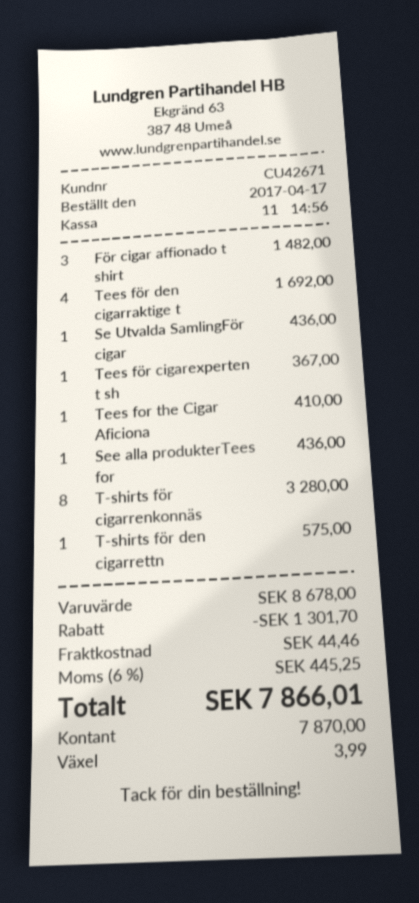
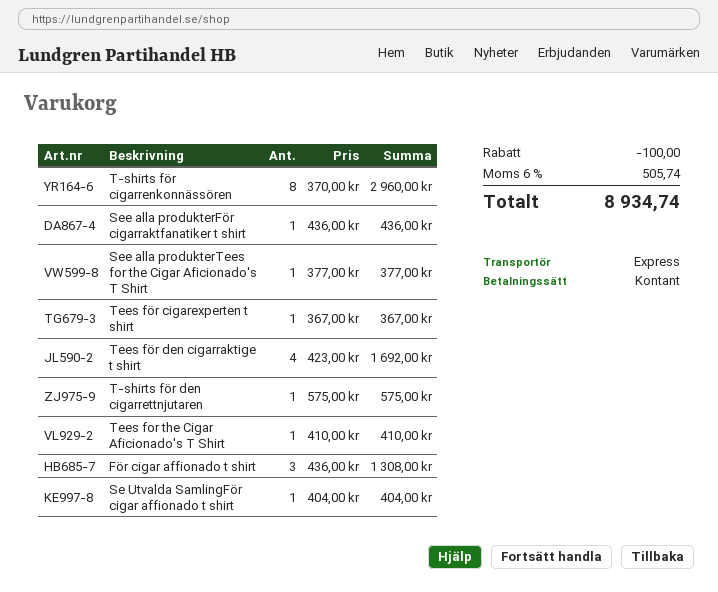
För cigar affionado t shirt: 3 for 1482.00 -> 3 for 1308.00
Se Utvalda SamlingFör cigar: 1 for 436.00 -> 1 for 404.00
See alla produkterTees for: 1 for 436.00 -> 1 for 377.00
T-shirts för cigarrenkonnäs: 8 for 3280.00 -> 8 for 2960.00
See alla produkterFör cigarraktfanatiker t shirt: none -> 1 for 436.00
discount: 1301.70 -> 100.00
shipping: 44.46 -> none
tax: 6% = 445.25 -> 6% = 505.74
total: 7866.01 -> 8934.74

